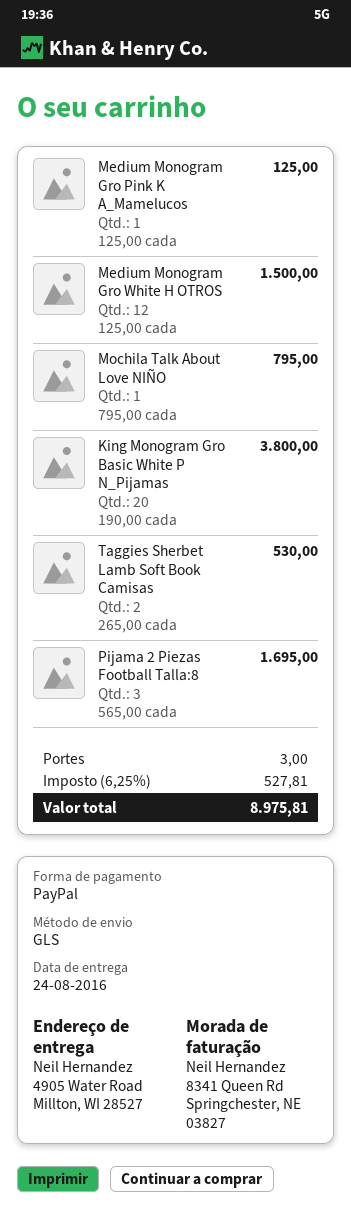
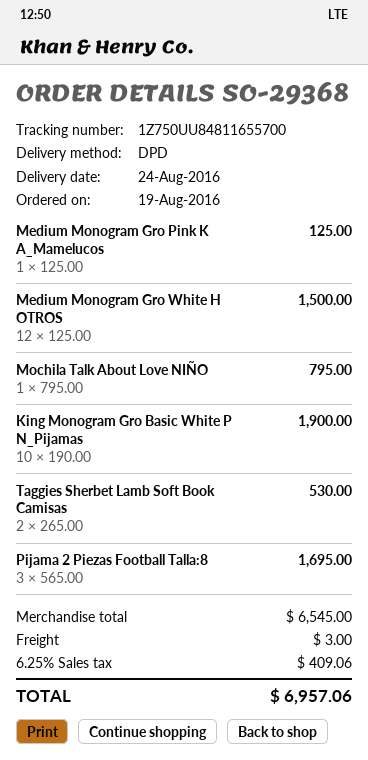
shipping method: GLS -> DPD
King Monogram Gro Basic White P N_Pijamas: 20 x 190.00 = 3800.00 -> 10 x 190.00 = 1900.00
tax: 6.25% = 527.81 -> 6.25% = 409.06
total: 8975.81 -> 6957.06

